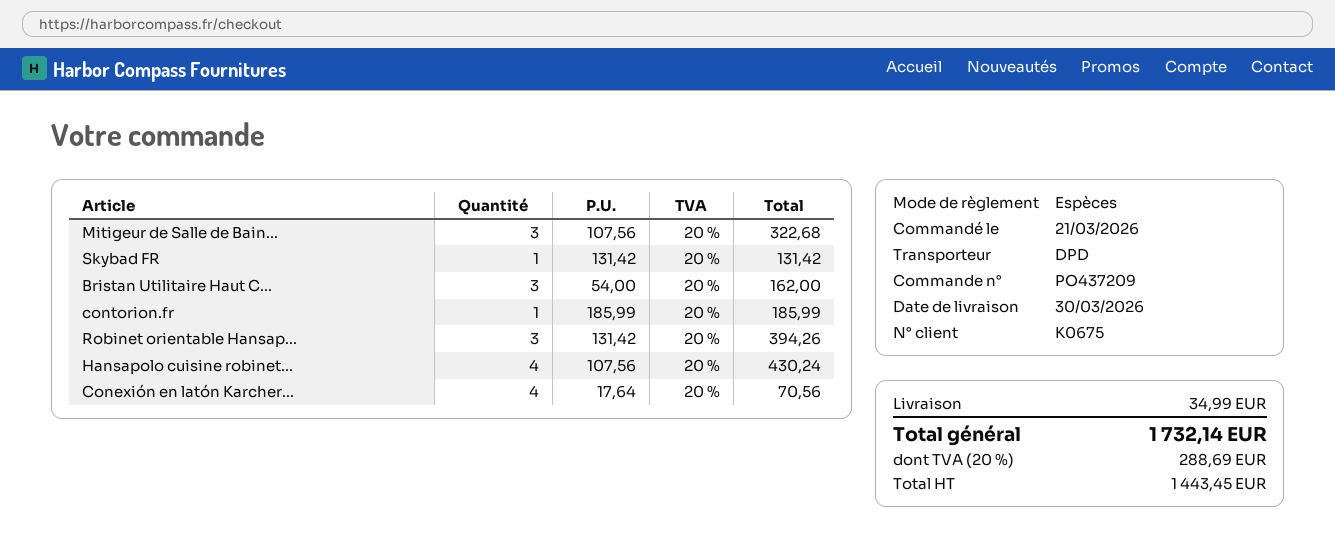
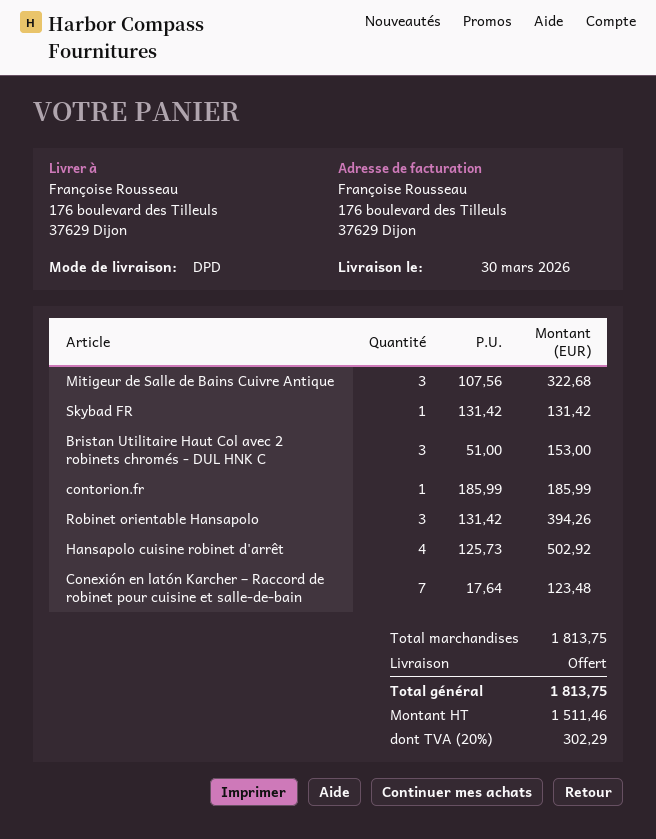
Bristan Utilitaire Haut C...: 3 x 54.00 = 162.00 -> 3 x 51.00 = 153.00
Hansapolo cuisine robinet...: 4 x 107.56 = 430.24 -> 4 x 125.73 = 502.92
Conexión en latón Karcher...: 4 x 17.64 = 70.56 -> 7 x 17.64 = 123.48
shipping: 34.99 -> 0.00
net: 1443.45 -> 1511.46
tax: 20% = 288.69 -> 20% = 302.29
total: 1732.14 -> 1813.75

